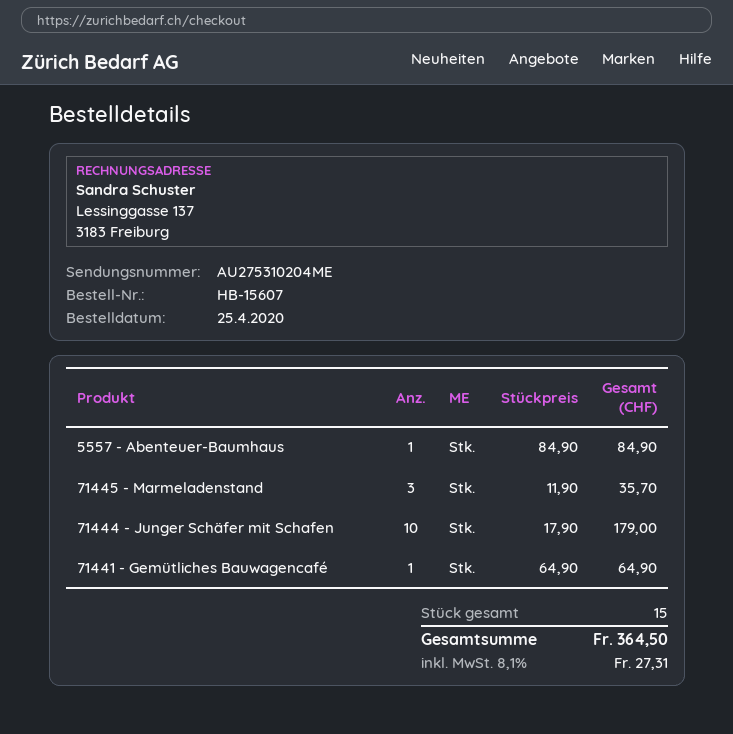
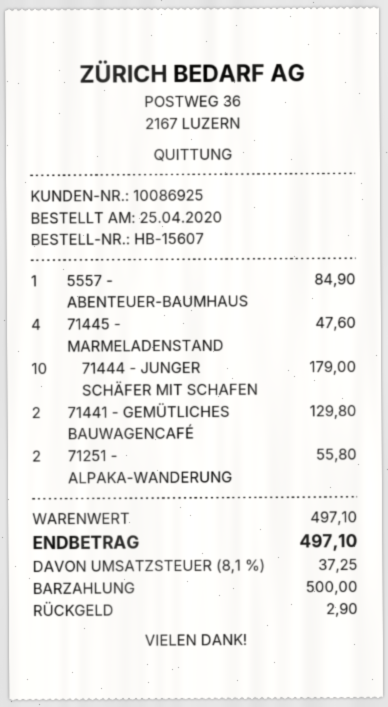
71445 - Marmeladenstand: 3 for 35.70 -> 4 for 47.60
71441 - Gemütliches Bauwagencafé: 1 for 64.90 -> 2 for 129.80
71251 - ALPAKA-WANDERUNG: none -> 2 for 55.80
tax: 8.1% = 27.31 -> 8.1% = 37.25
total: 364.50 -> 497.10

